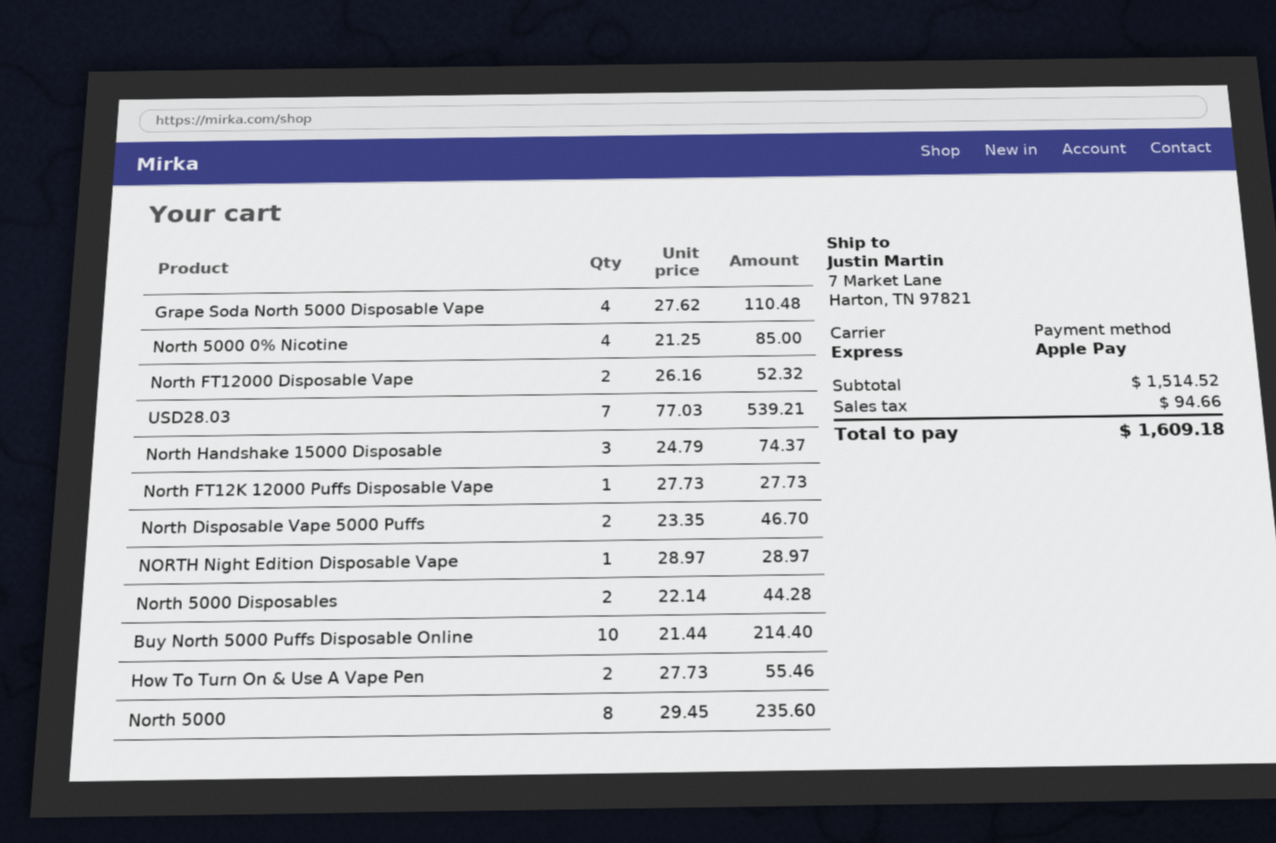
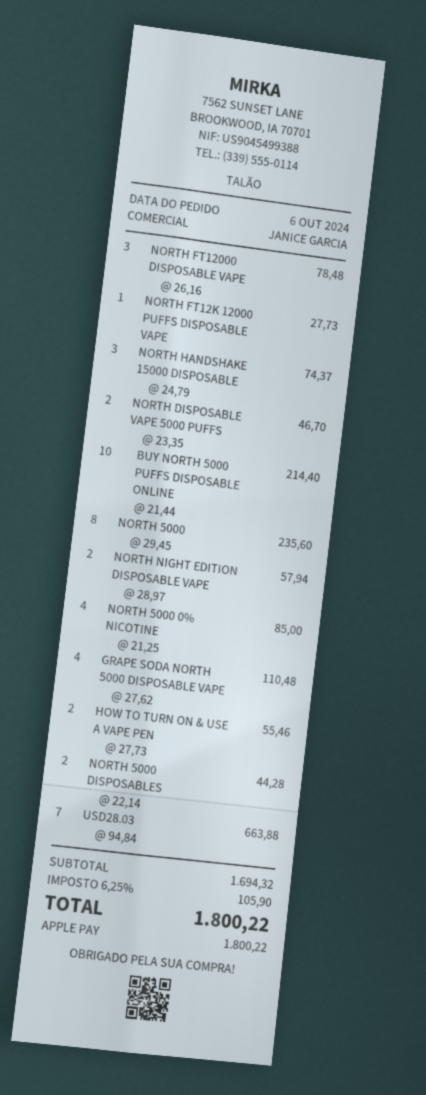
North FT12000 Disposable Vape: 2 x 26.16 = 52.32 -> 3 x 26.16 = 78.48
USD28.03: 7 x 77.03 = 539.21 -> 7 x 94.84 = 663.88
NORTH Night Edition Disposable Vape: 1 x 28.97 = 28.97 -> 2 x 28.97 = 57.94
subtotal: 1514.52 -> 1694.32
tax: 94.66 -> 105.90
total: 1609.18 -> 1800.22

